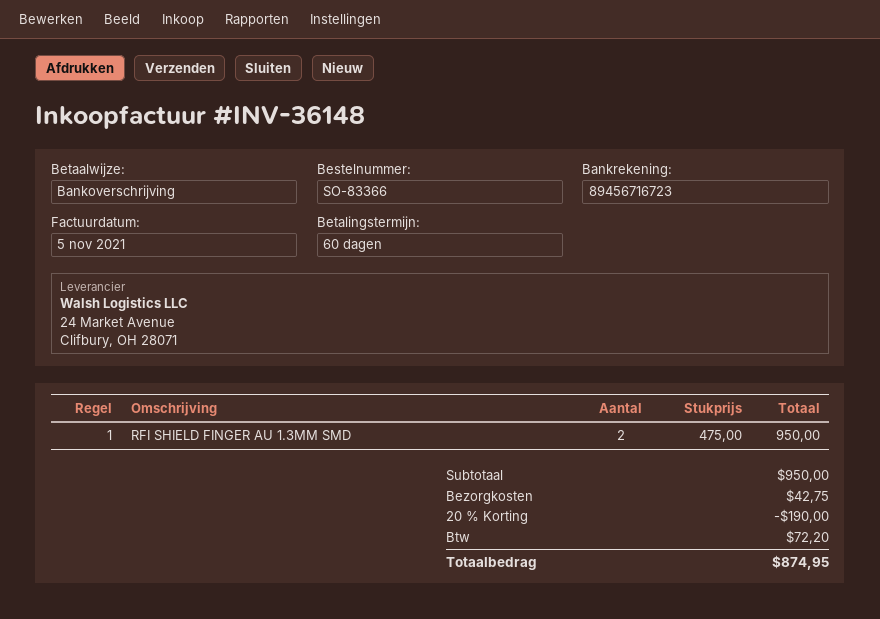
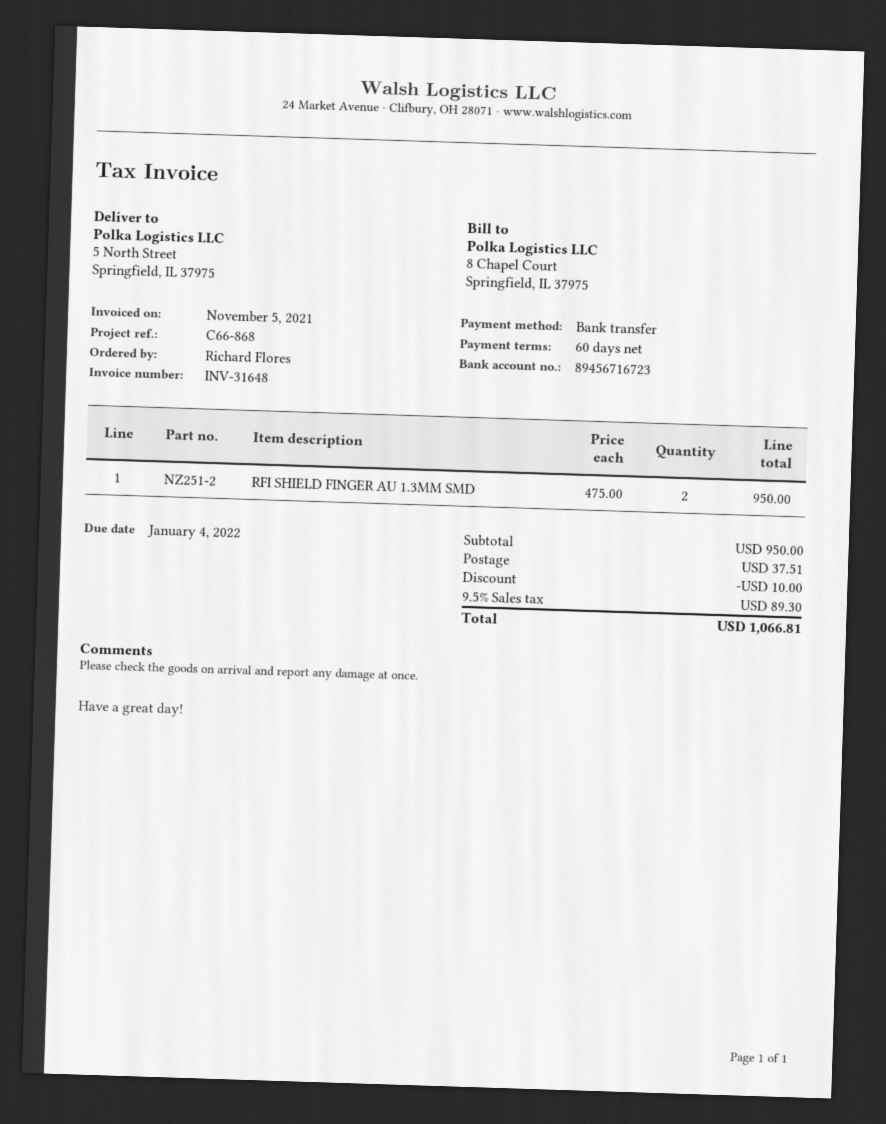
invoice number: INV-36148 -> INV-31648
discount: 190.00 -> 10.00
shipping: 42.75 -> 37.51
tax: 72.20 -> 89.30
total: 874.95 -> 1066.81

